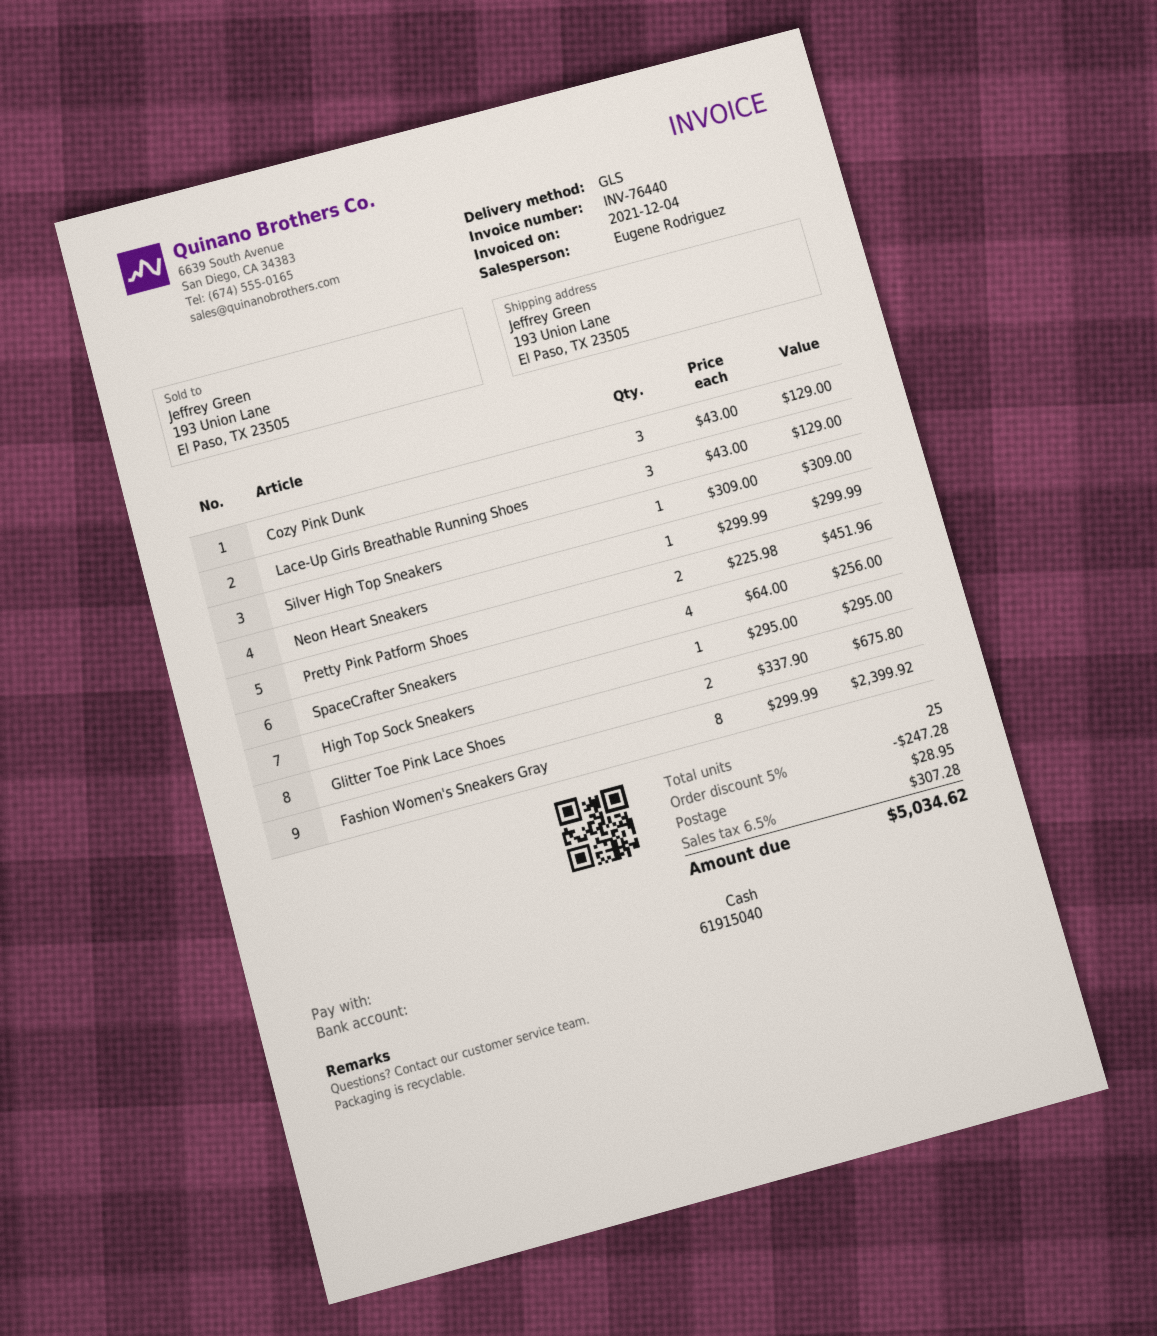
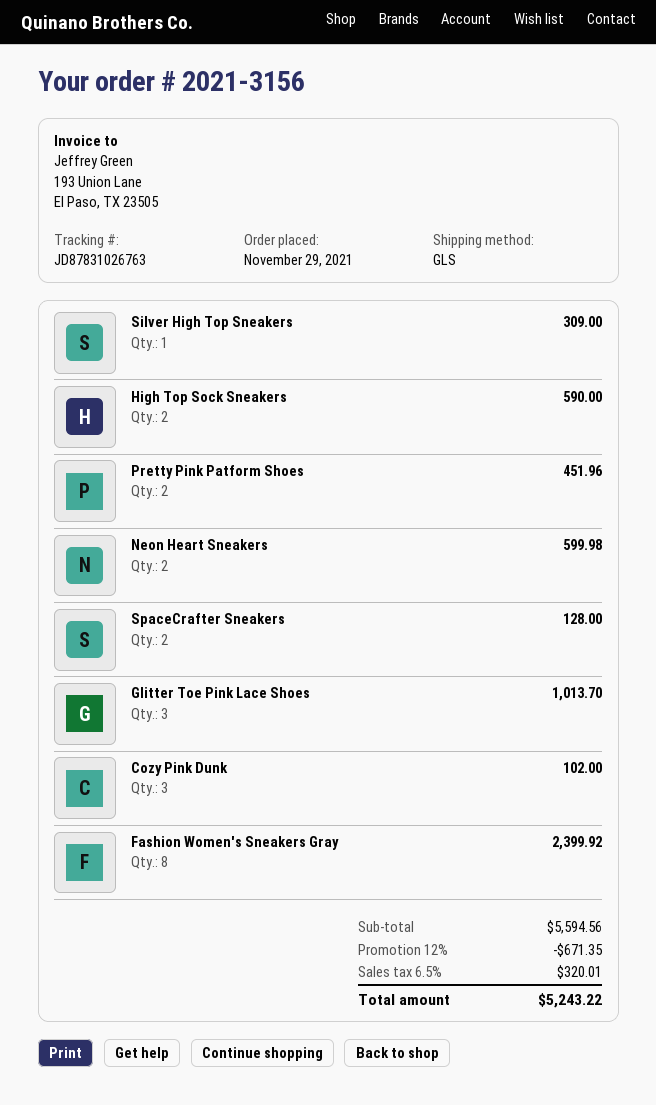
Cozy Pink Dunk: 3 for 129.00 -> 3 for 102.00
Lace-Up Girls Breathable Running Shoes: 3 for 129.00 -> none
Neon Heart Sneakers: 1 for 299.99 -> 2 for 599.98
SpaceCrafter Sneakers: 4 for 256.00 -> 2 for 128.00
High Top Sock Sneakers: 1 for 295.00 -> 2 for 590.00
Glitter Toe Pink Lace Shoes: 2 for 675.80 -> 3 for 1013.70
discount: 5% = 247.28 -> 12% = 671.35
shipping: 28.95 -> none
tax: 6.5% = 307.28 -> 6.5% = 320.01
total: 5034.62 -> 5243.22

